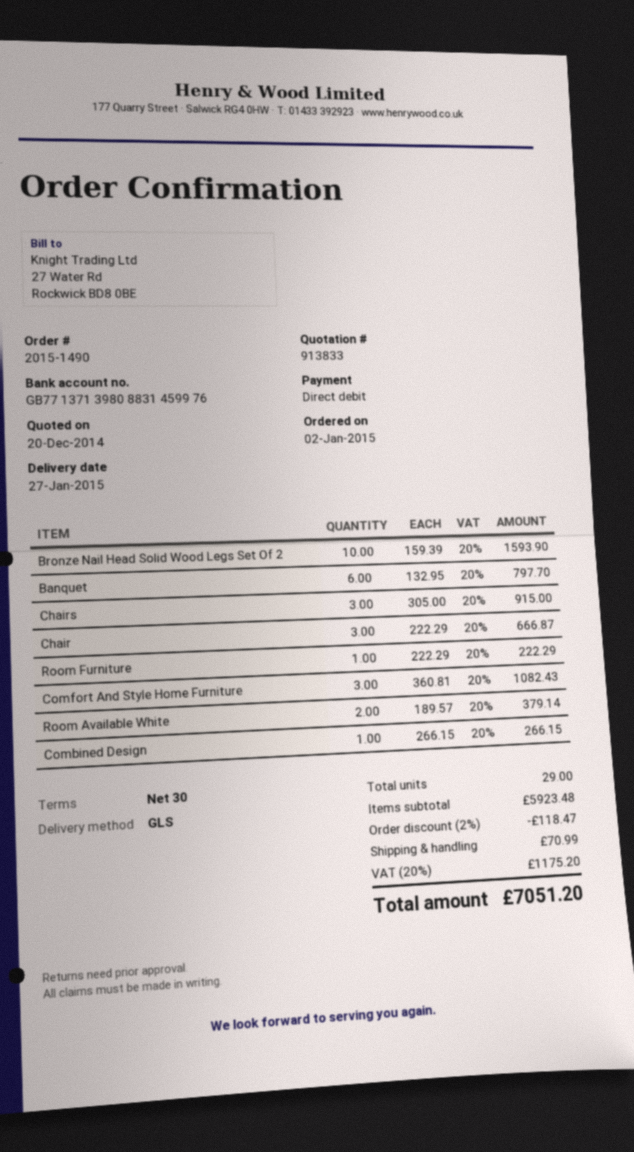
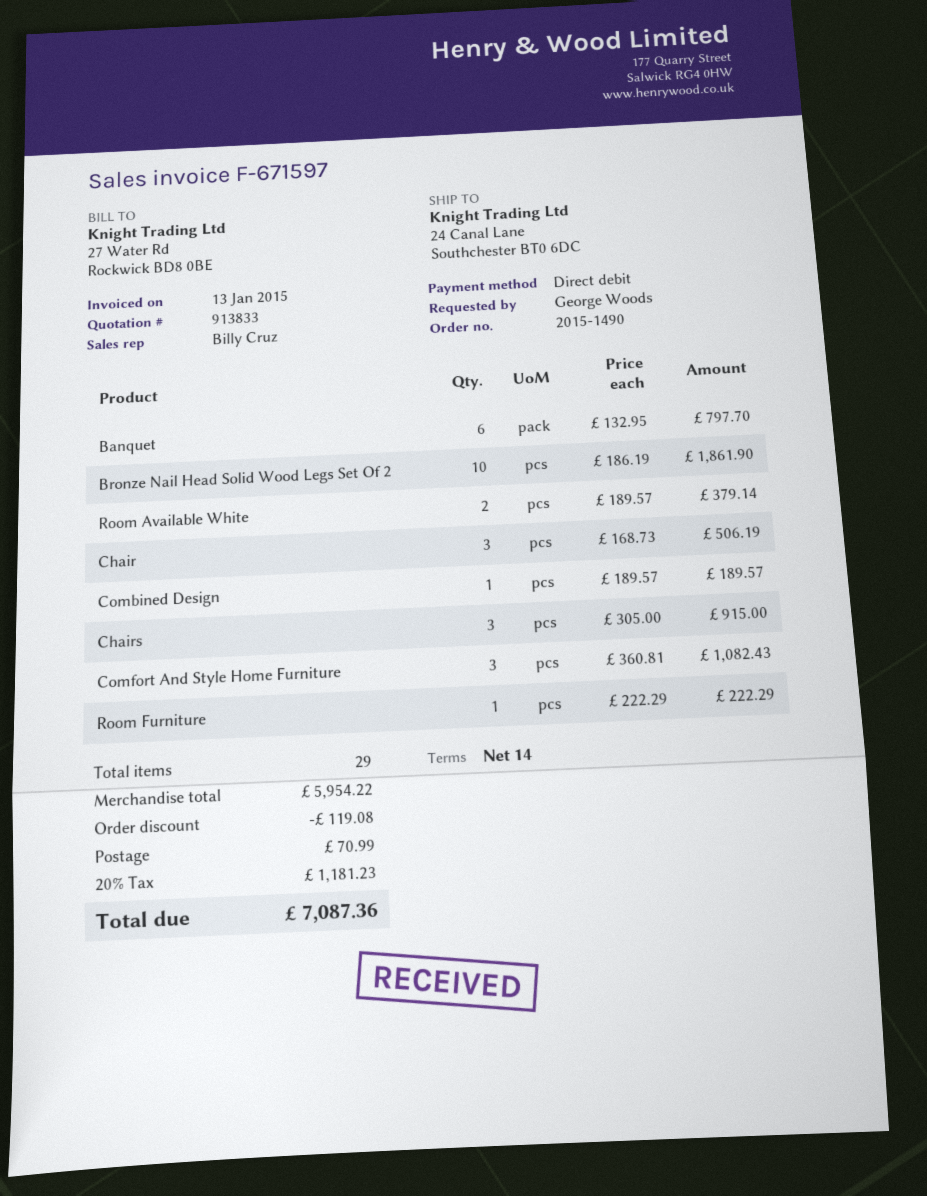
payment terms: 30 days -> 14 days
Bronze Nail Head Solid Wood Legs Set Of 2: 10 x 159.39 = 1593.90 -> 10 x 186.19 = 1861.90
Chair: 3 x 222.29 = 666.87 -> 3 x 168.73 = 506.19
Combined Design: 1 x 266.15 = 266.15 -> 1 x 189.57 = 189.57
subtotal: 5923.48 -> 5954.22
discount: 118.47 -> 119.08
tax: 20% = 1175.20 -> 20% = 1181.23
total: 7051.20 -> 7087.36

